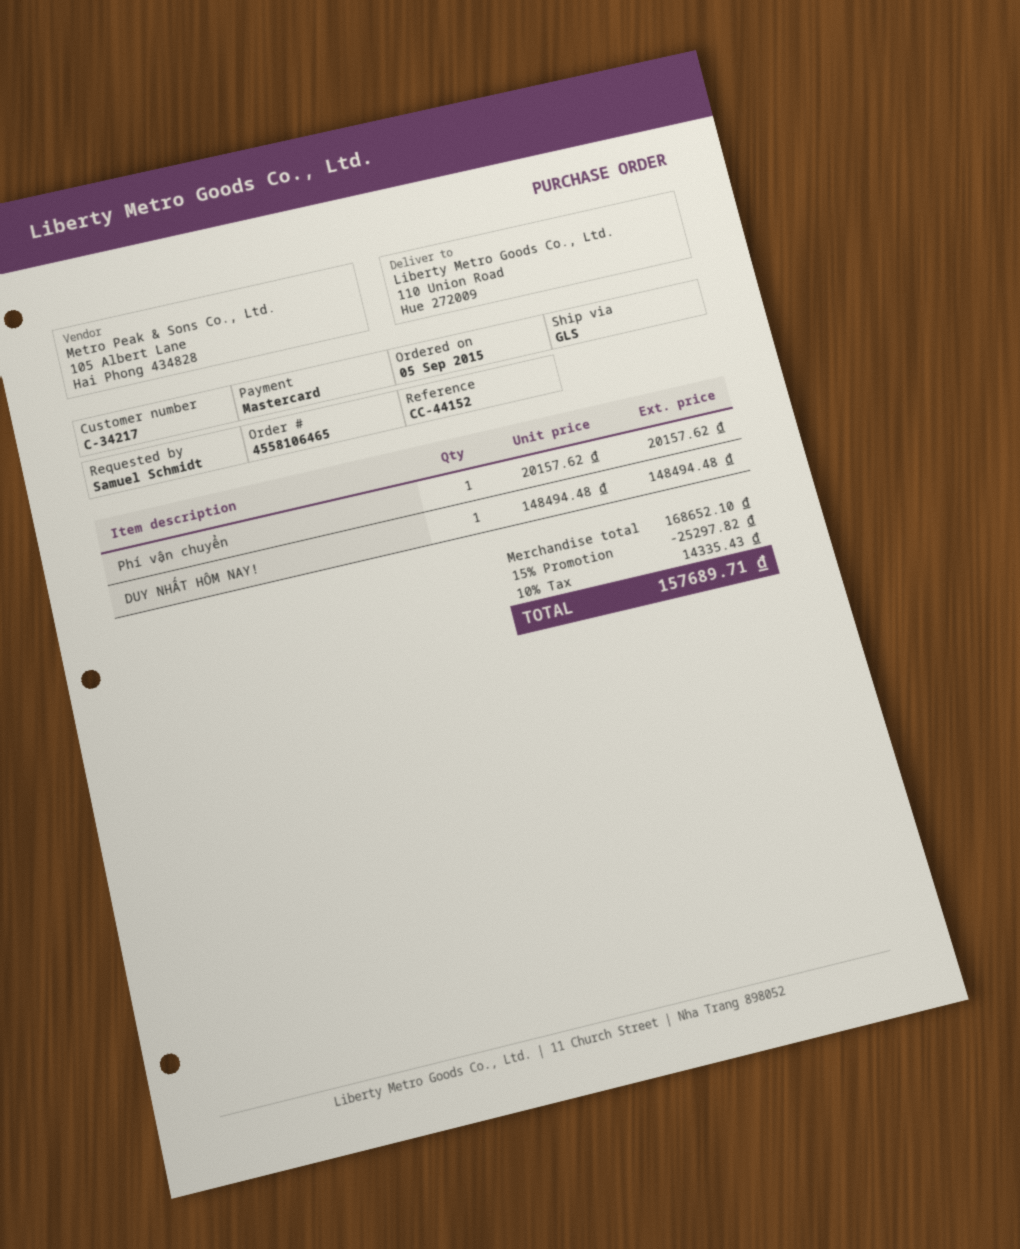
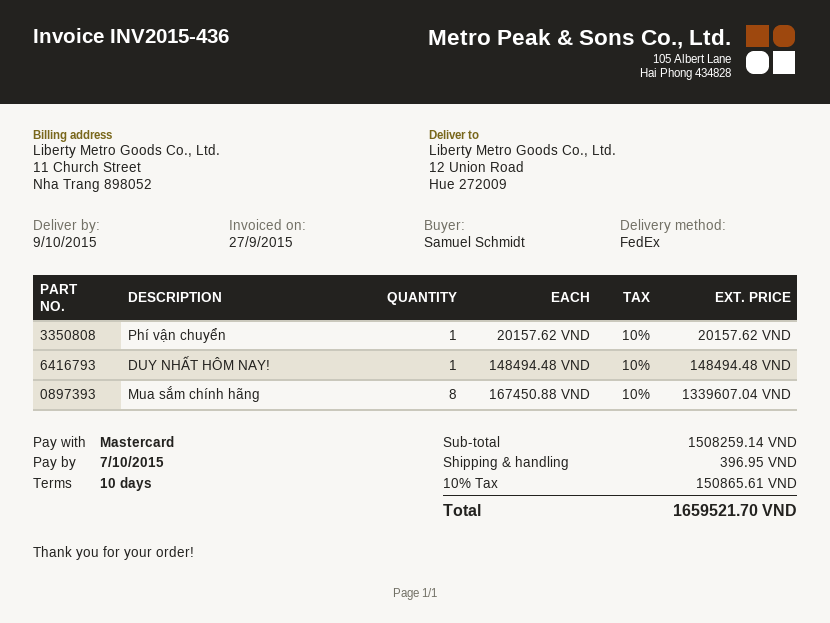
shipping method: GLS -> FedEx
ship to: 110 Union Road, Hue 272009 -> 12 Union Road, Hue 272009
Mua sắm chính hãng: none -> 8 x 167450.88 = 1339607.04
subtotal: 168652.10 -> 1508259.14
discount: 15% = 25297.82 -> none
shipping: none -> 396.95
tax: 10% = 14335.43 -> 10% = 150865.61
total: 157689.71 -> 1659521.70

